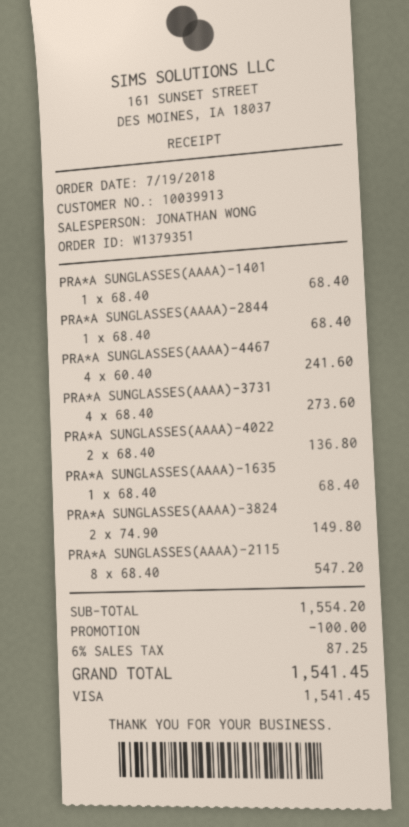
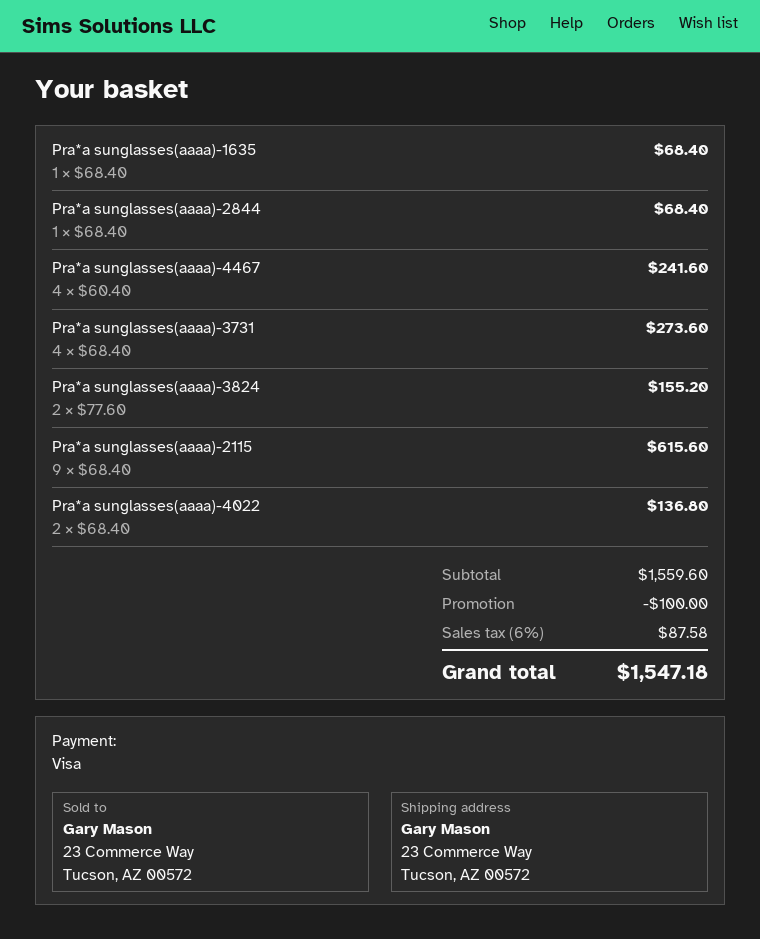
PRA*A SUNGLASSES(AAAA)-1401: 1 x 68.40 = 68.40 -> none
PRA*A SUNGLASSES(AAAA)-3824: 2 x 74.90 = 149.80 -> 2 x 77.60 = 155.20
PRA*A SUNGLASSES(AAAA)-2115: 8 x 68.40 = 547.20 -> 9 x 68.40 = 615.60
subtotal: 1554.20 -> 1559.60
tax: 6% = 87.25 -> 6% = 87.58
total: 1541.45 -> 1547.18

